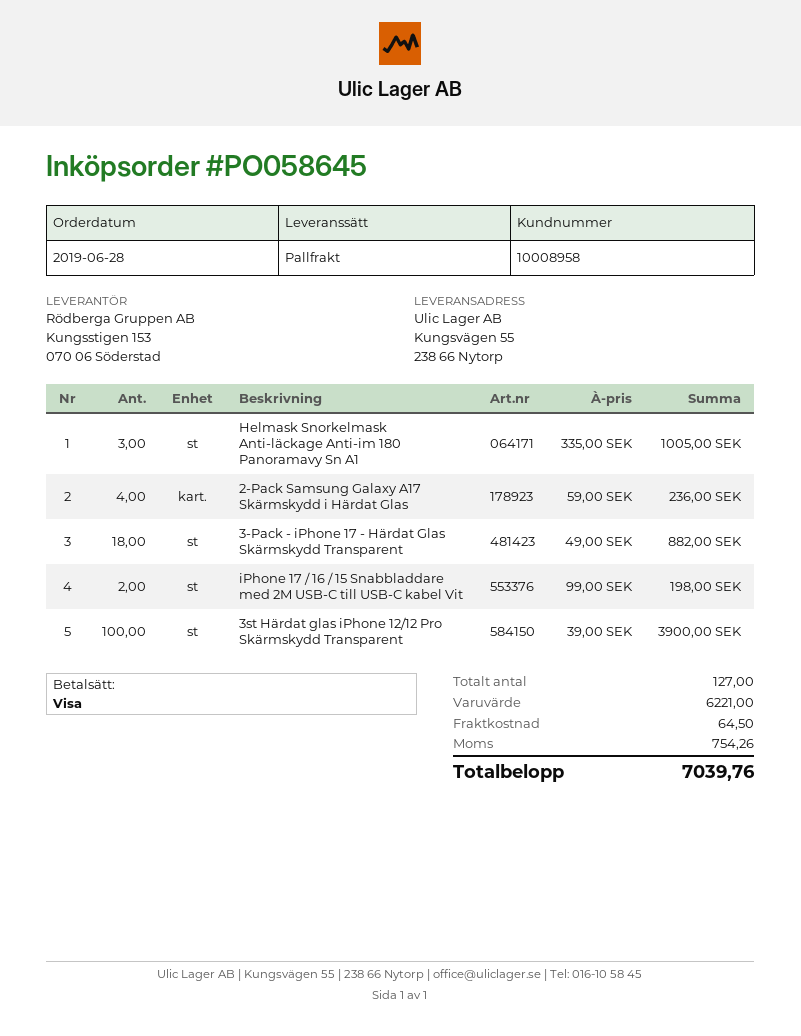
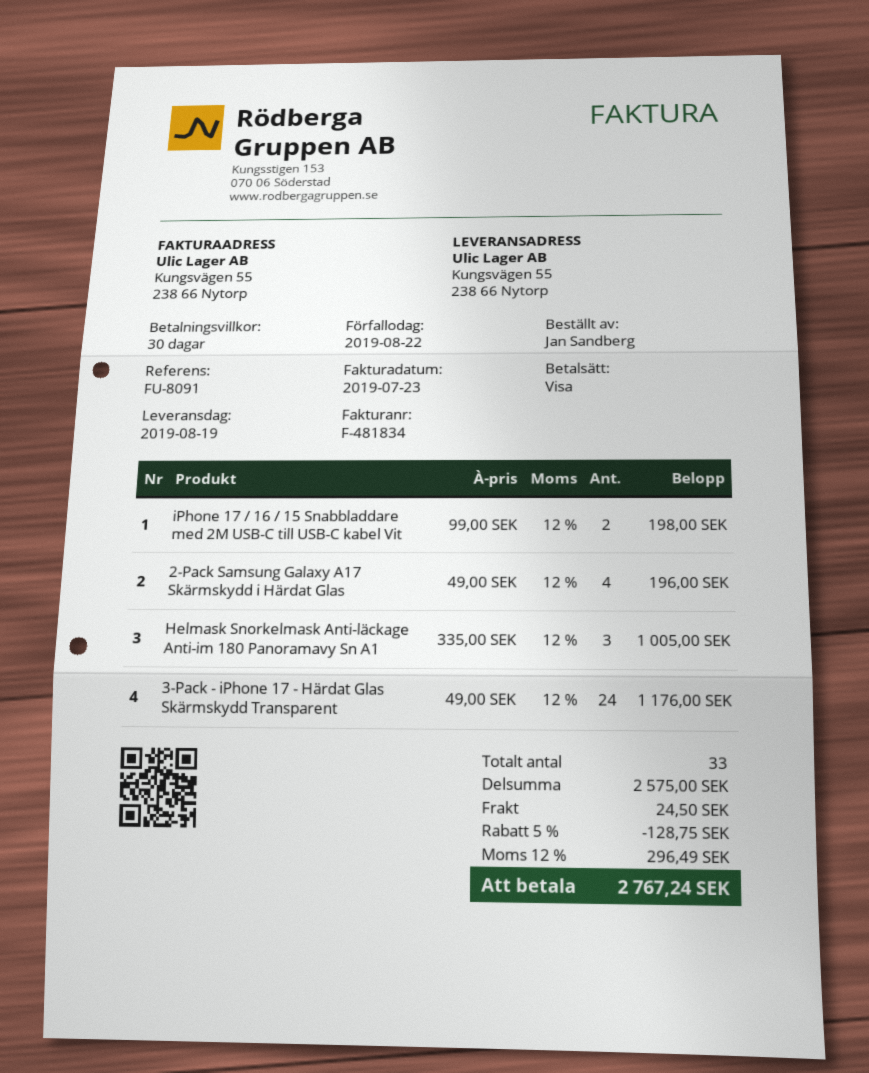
2-Pack Samsung Galaxy A17 Skärmskydd i Härdat Glas: 4 x 59.00 = 236.00 -> 4 x 49.00 = 196.00
3-Pack - iPhone 17 - Härdat Glas Skärmskydd Transparent: 18 x 49.00 = 882.00 -> 24 x 49.00 = 1176.00
3st Härdat glas iPhone 12/12 Pro Skärmskydd Transparent: 100 x 39.00 = 3900.00 -> none
total quantity: 127 -> 33
subtotal: 6221.00 -> 2575.00
discount: none -> 5% = 128.75
shipping: 64.50 -> 24.50
tax: 754.26 -> 296.49
total: 7039.76 -> 2767.24

